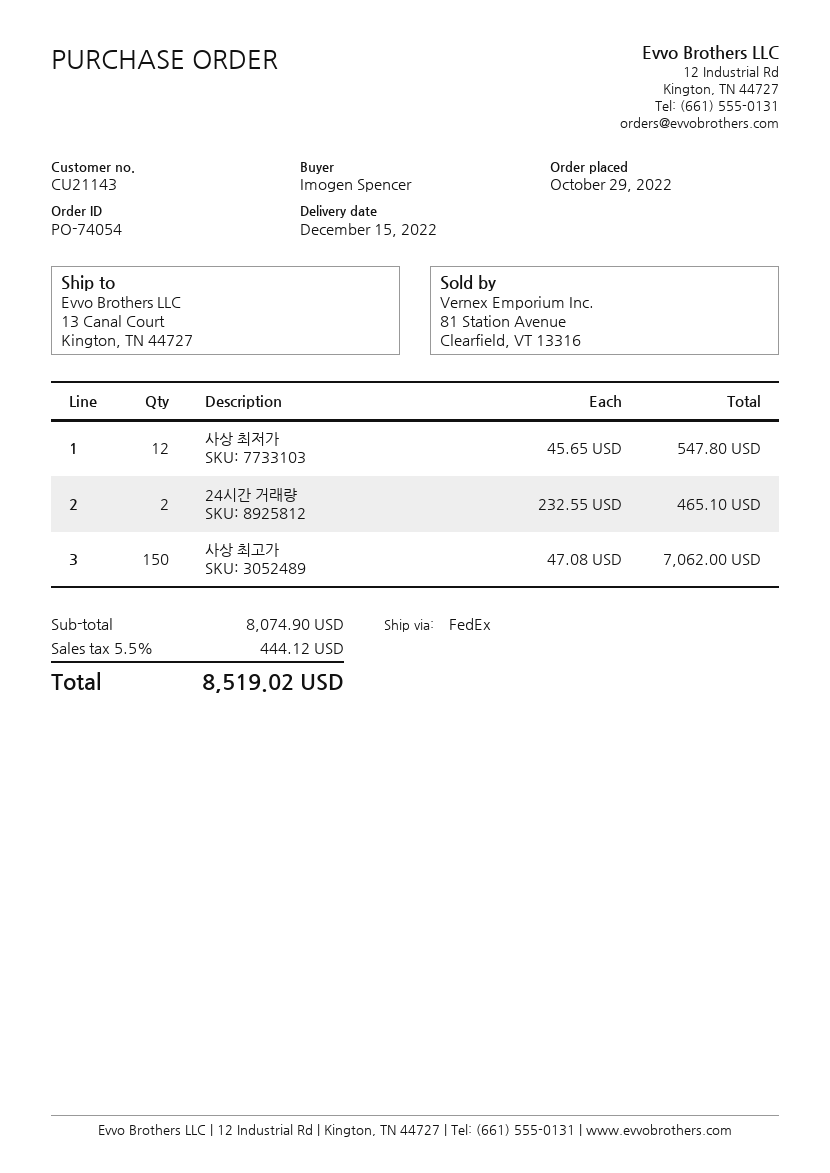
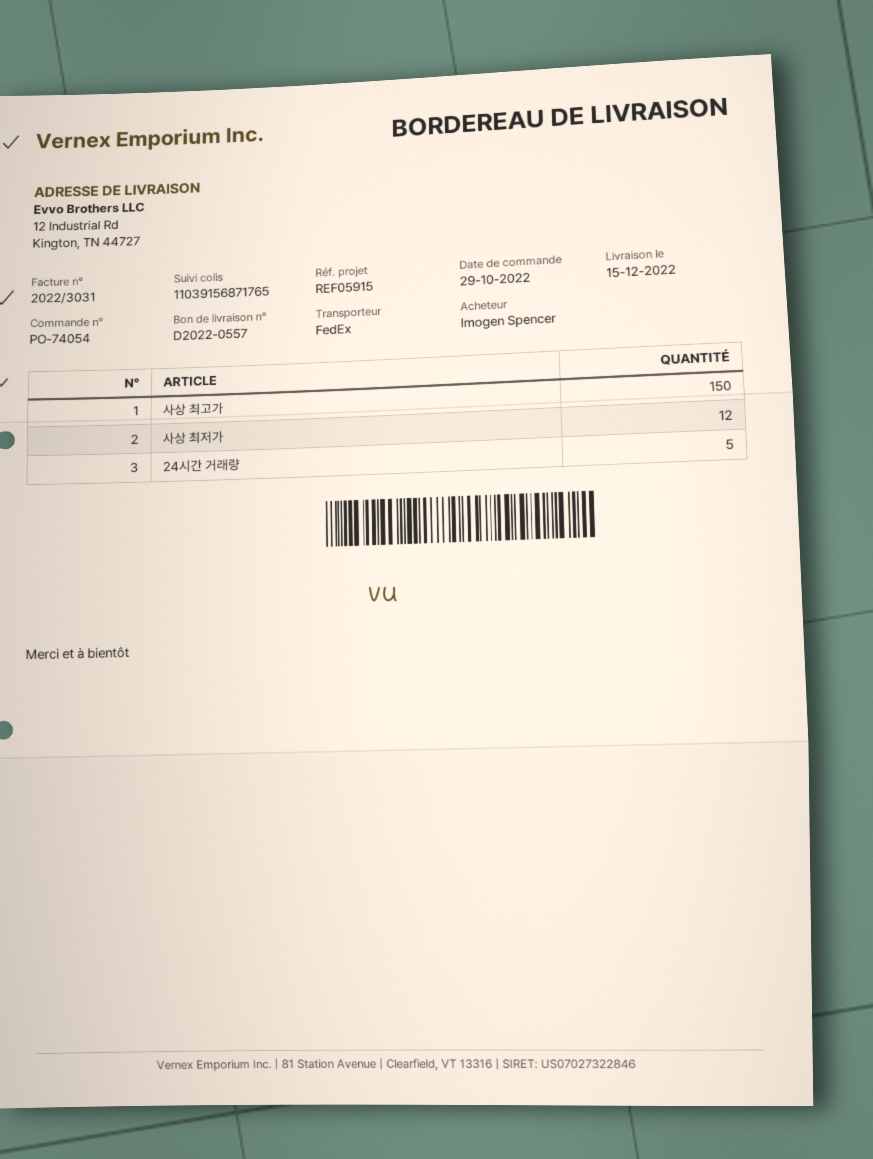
ship to: 13 Canal Court, Kington, TN 44727 -> 12 Industrial Rd, Kington, TN 44727
24시간 거래량: 2 -> 5

